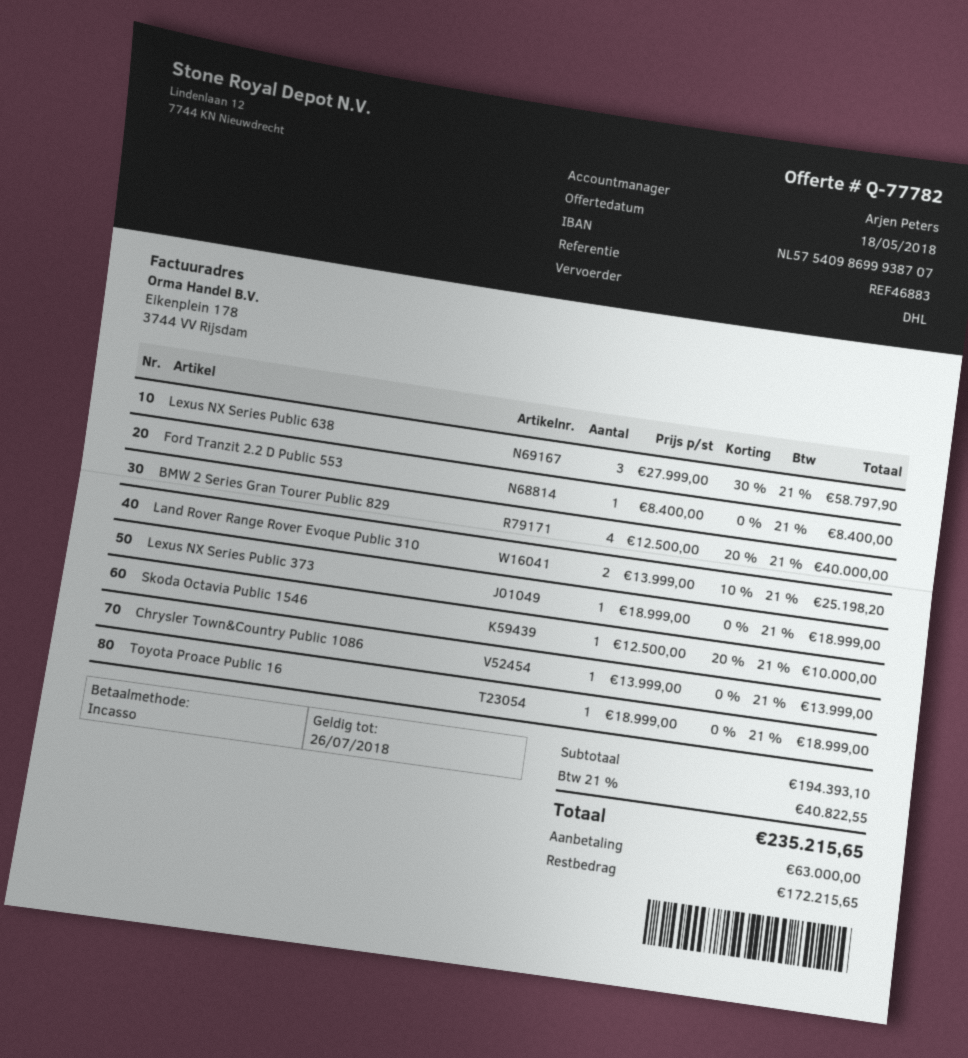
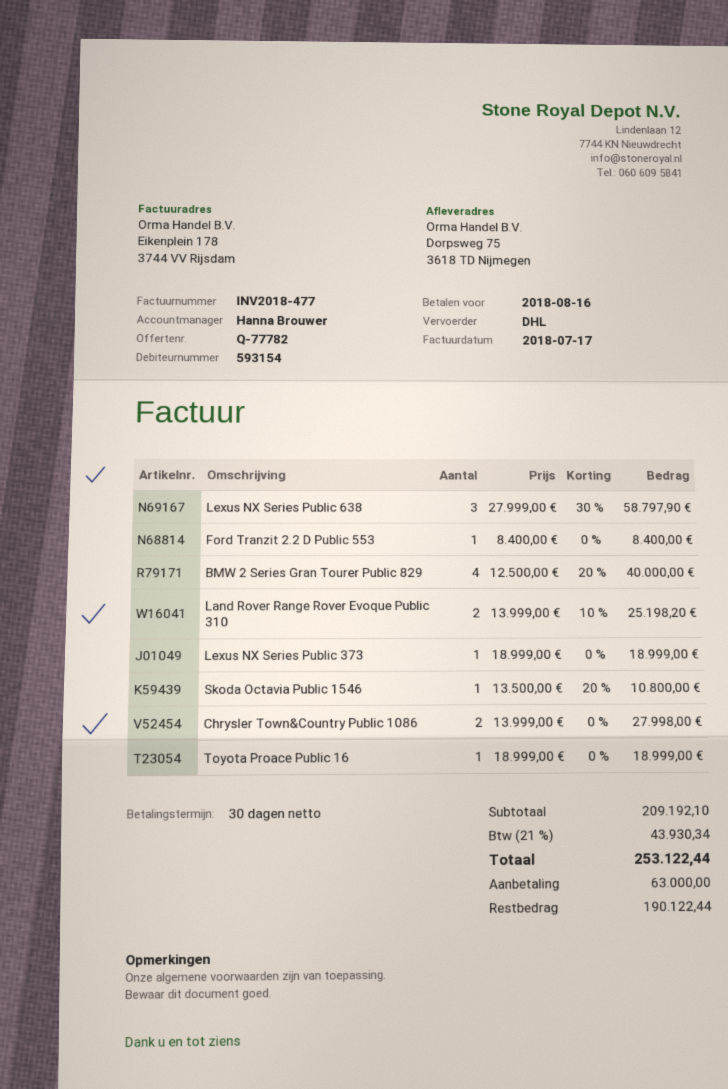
sales rep: Arjen Peters -> Hanna Brouwer
Skoda Octavia Public 1546: 1 x 12500.00 - 20% = 10000.00 -> 1 x 13500.00 - 20% = 10800.00
Chrysler Town&Country Public 1086: 1 x 13999.00 = 13999.00 -> 2 x 13999.00 = 27998.00
subtotal: 194393.10 -> 209192.10
tax: 21% = 40822.55 -> 21% = 43930.34
total: 235215.65 -> 253122.44
balance: 172215.65 -> 190122.44

